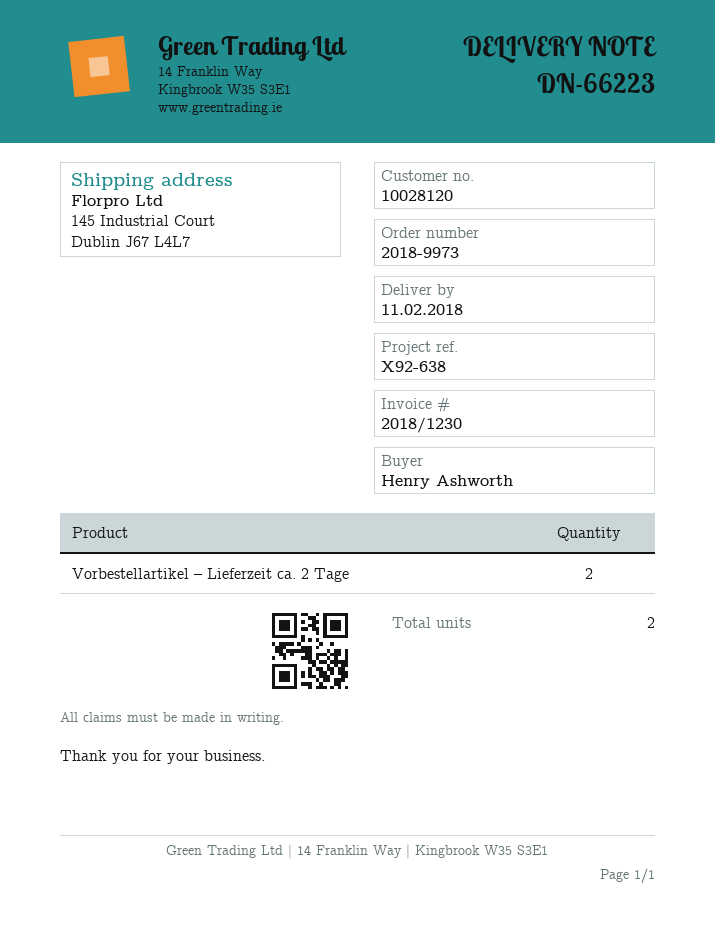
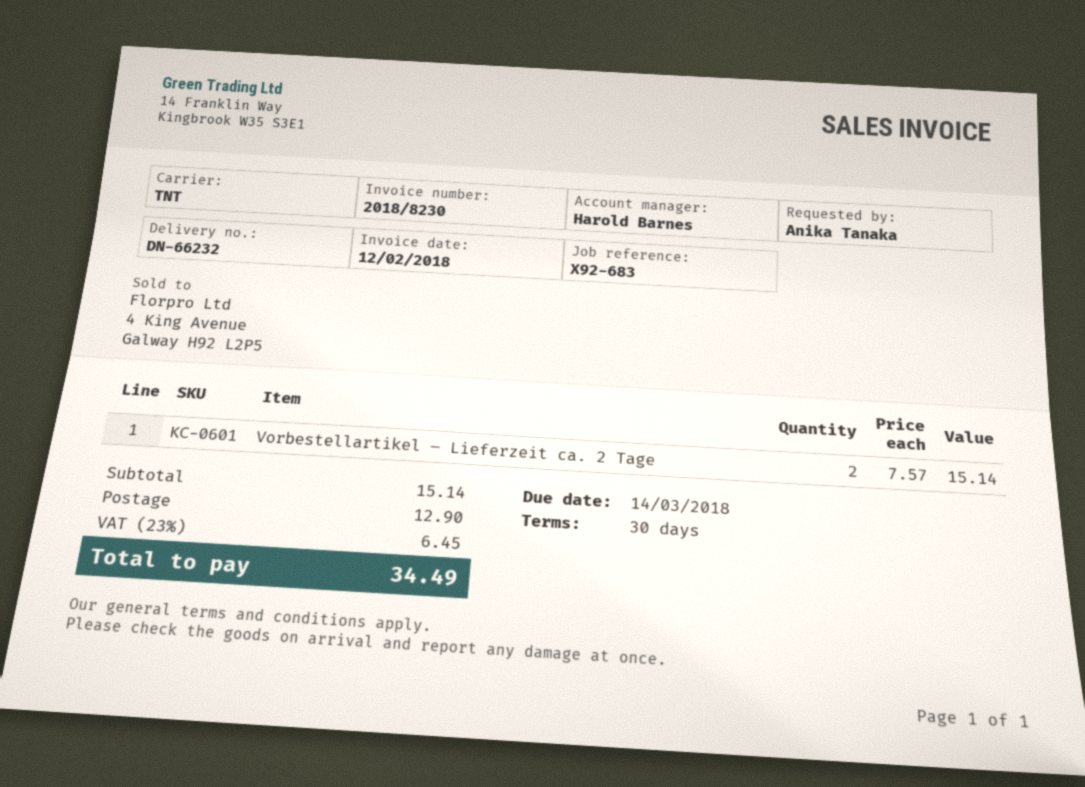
delivery note number: DN-66223 -> DN-66232
invoice number: 2018/1230 -> 2018/8230
reference: X92-638 -> X92-683
ordered by: Henry Ashworth -> Anika Tanaka

